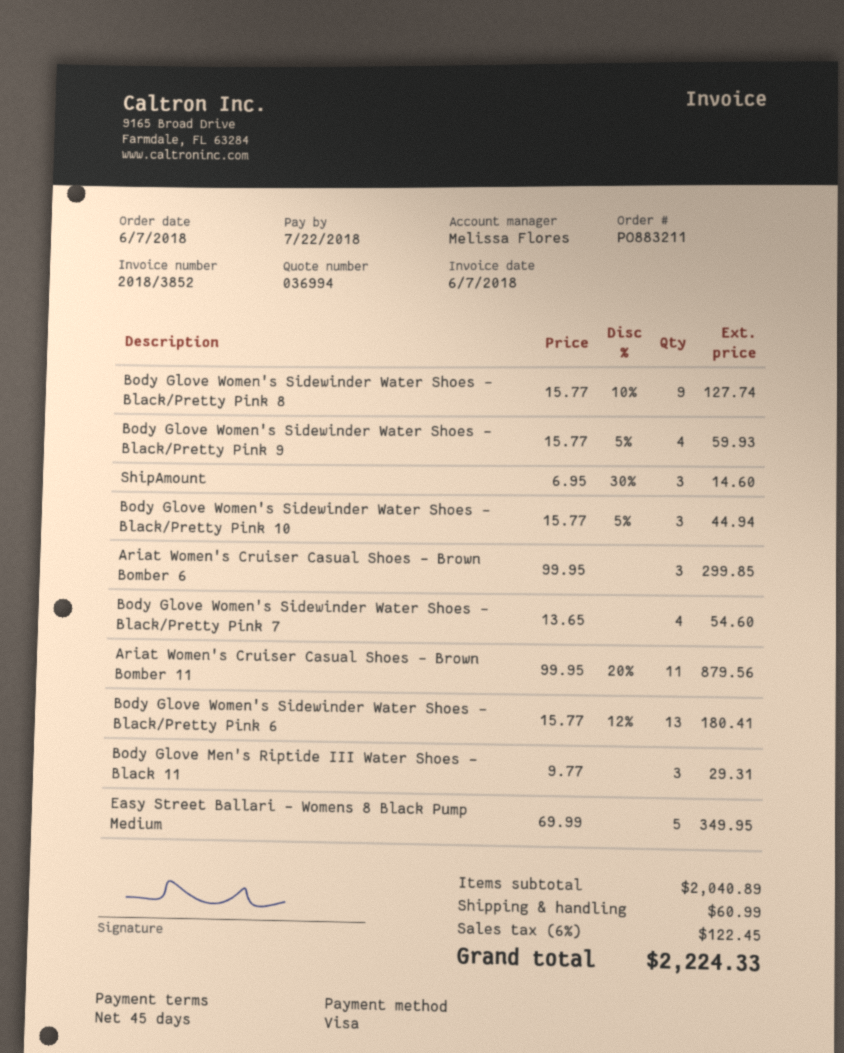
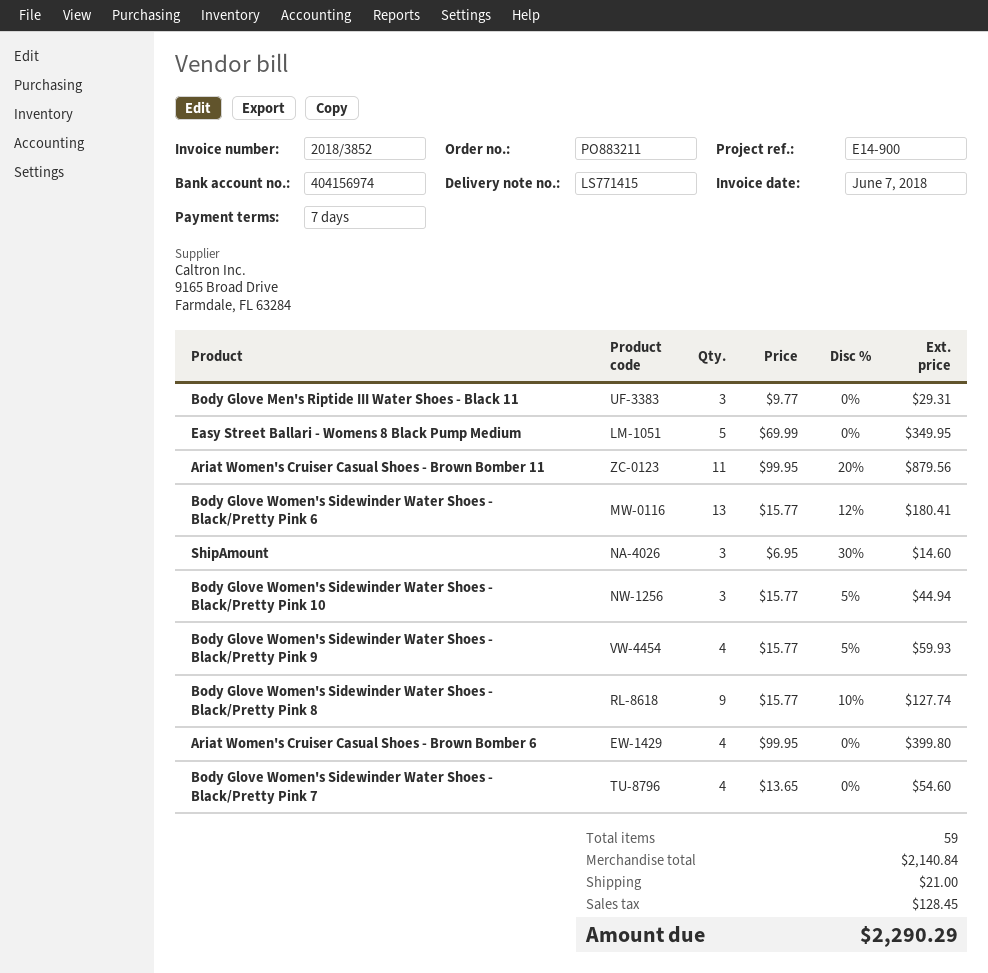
payment terms: 45 days -> 7 days
Ariat Women's Cruiser Casual Shoes - Brown Bomber 6: 3 x 99.95 = 299.85 -> 4 x 99.95 = 399.80
subtotal: 2040.89 -> 2140.84
shipping: 60.99 -> 21.00
tax: 122.45 -> 128.45
total: 2224.33 -> 2290.29

